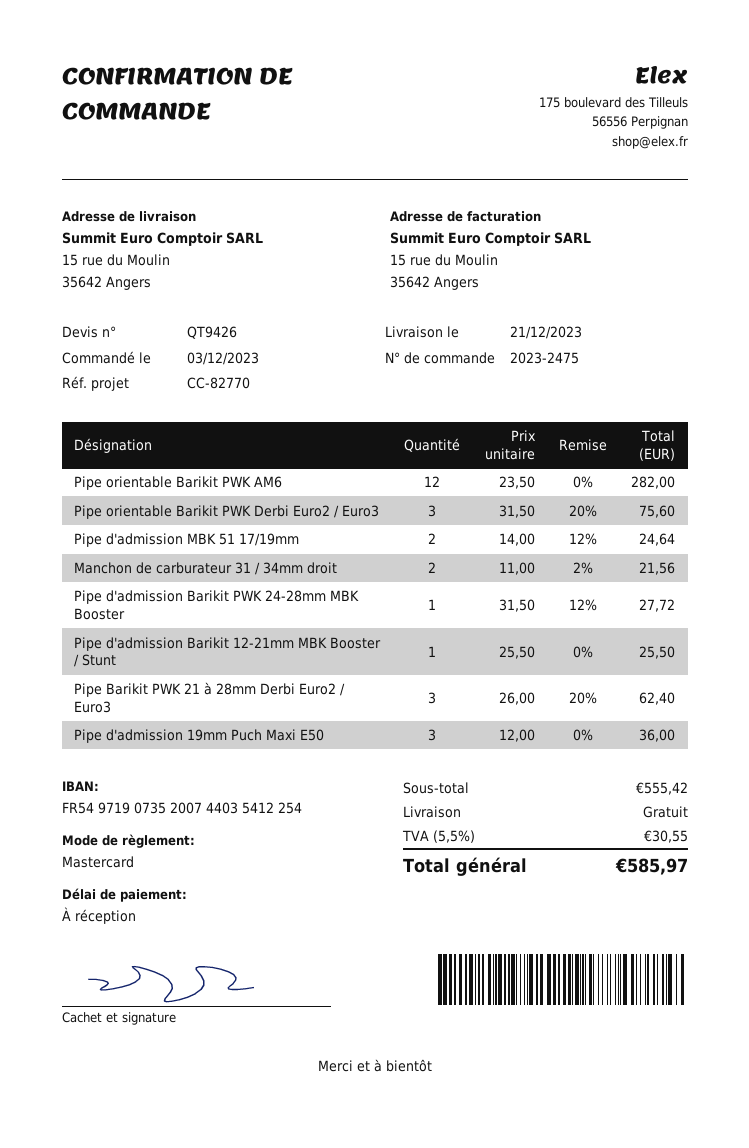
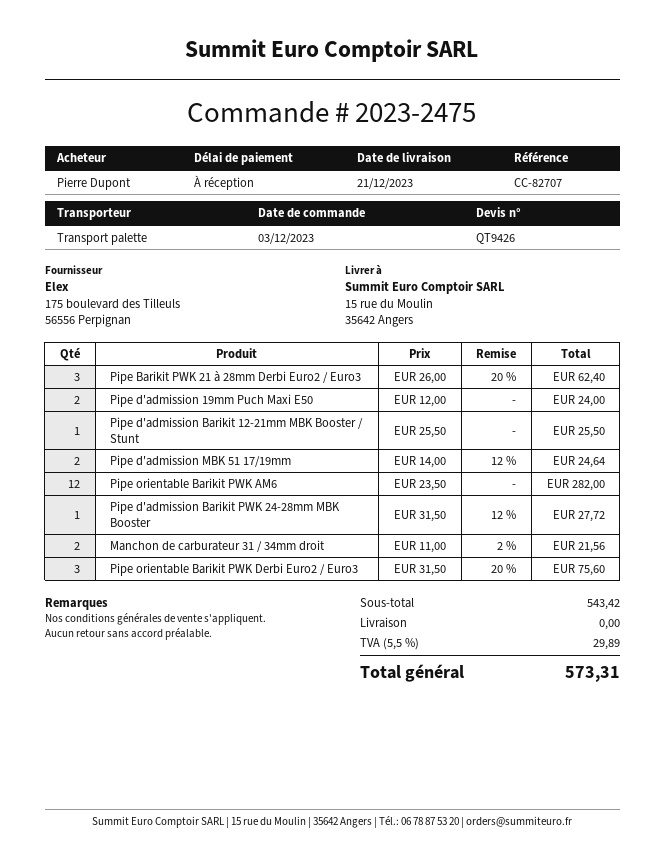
reference: CC-82770 -> CC-82707
Pipe d'admission 19mm Puch Maxi E50: 3 x 12.00 = 36.00 -> 2 x 12.00 = 24.00
subtotal: 555.42 -> 543.42
tax: 5.5% = 30.55 -> 5.5% = 29.89
total: 585.97 -> 573.31

